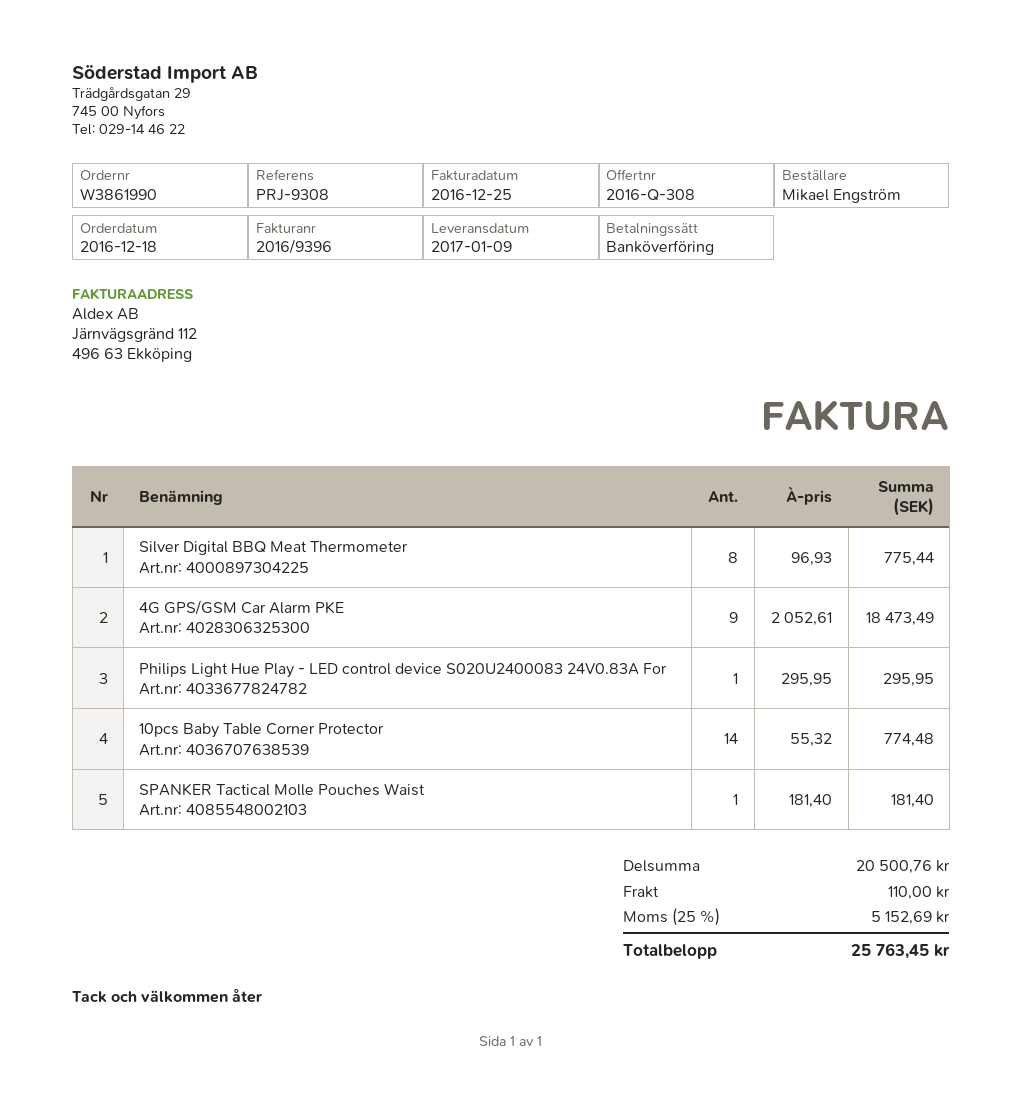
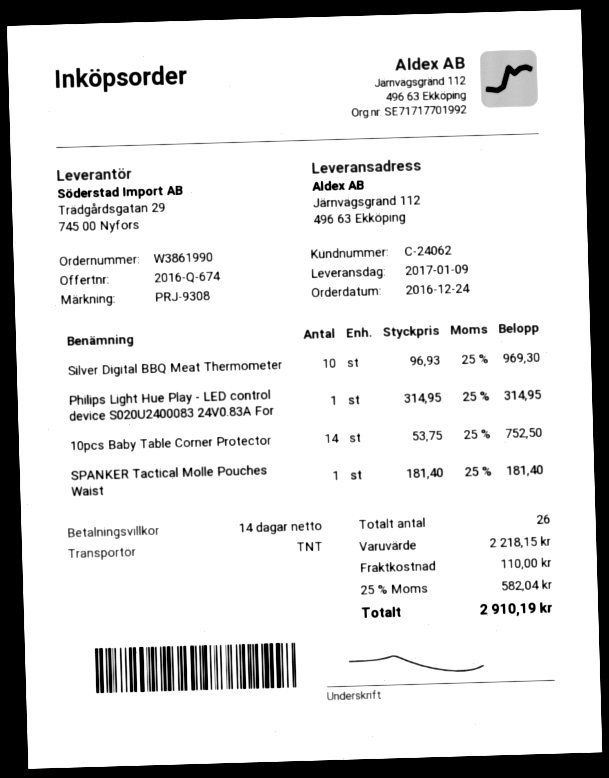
quote number: 2016-Q-308 -> 2016-Q-674
order date: 2016-12-18 -> 2016-12-24
Silver Digital BBQ Meat Thermometer: 8 x 96.93 = 775.44 -> 10 x 96.93 = 969.30
4G GPS/GSM Car Alarm PKE: 9 x 2052.61 = 18473.49 -> none
Philips Light Hue Play - LED control device S020U2400083 24V0.83A For: 1 x 295.95 = 295.95 -> 1 x 314.95 = 314.95
10pcs Baby Table Corner Protector: 14 x 55.32 = 774.48 -> 14 x 53.75 = 752.50
subtotal: 20500.76 -> 2218.15
tax: 25% = 5152.69 -> 25% = 582.04
total: 25763.45 -> 2910.19

